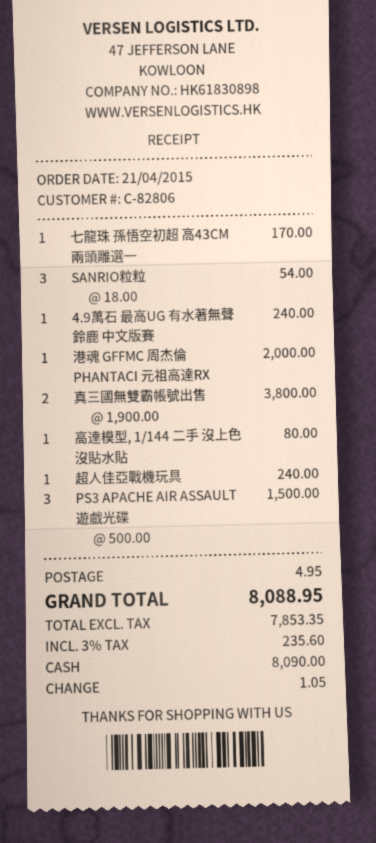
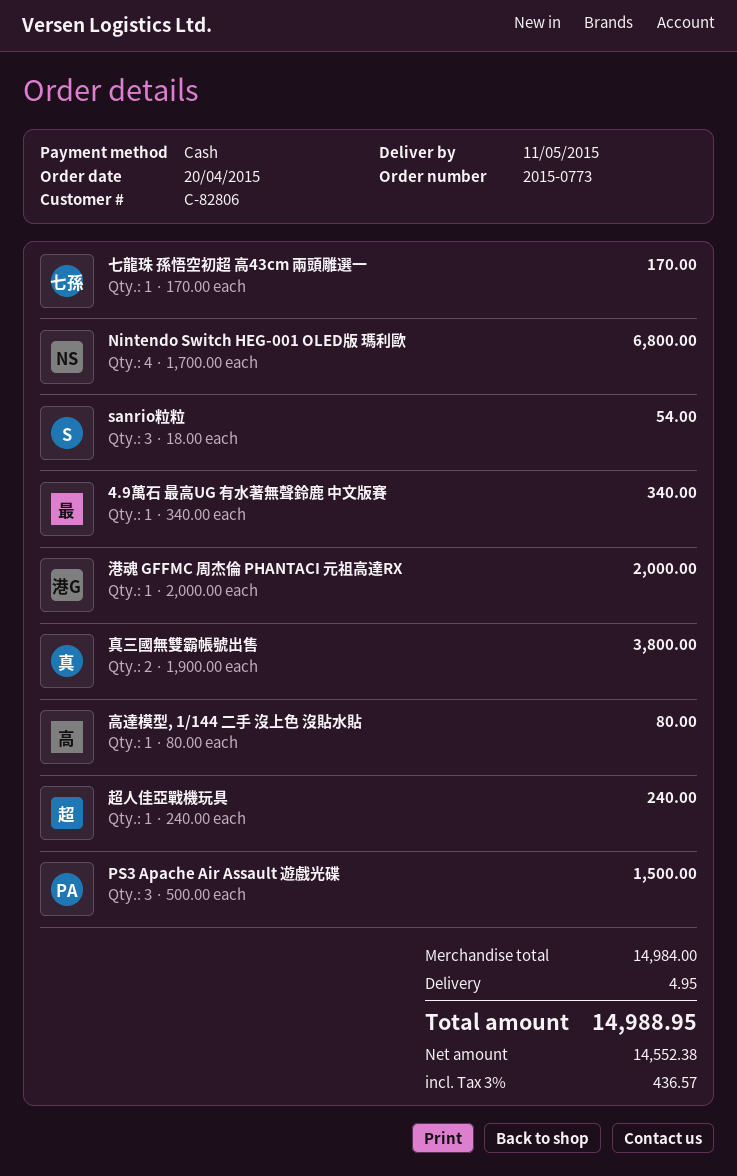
order date: 2015-04-21 -> 2015-04-20
4.9萬石 最高UG 有水著無聲鈴鹿 中文版賽: 1 x 240.00 = 240.00 -> 1 x 340.00 = 340.00
Nintendo Switch HEG-001 OLED版 瑪利歐: none -> 4 x 1700.00 = 6800.00
net: 7853.35 -> 14552.38
tax: 3% = 235.60 -> 3% = 436.57
total: 8088.95 -> 14988.95

